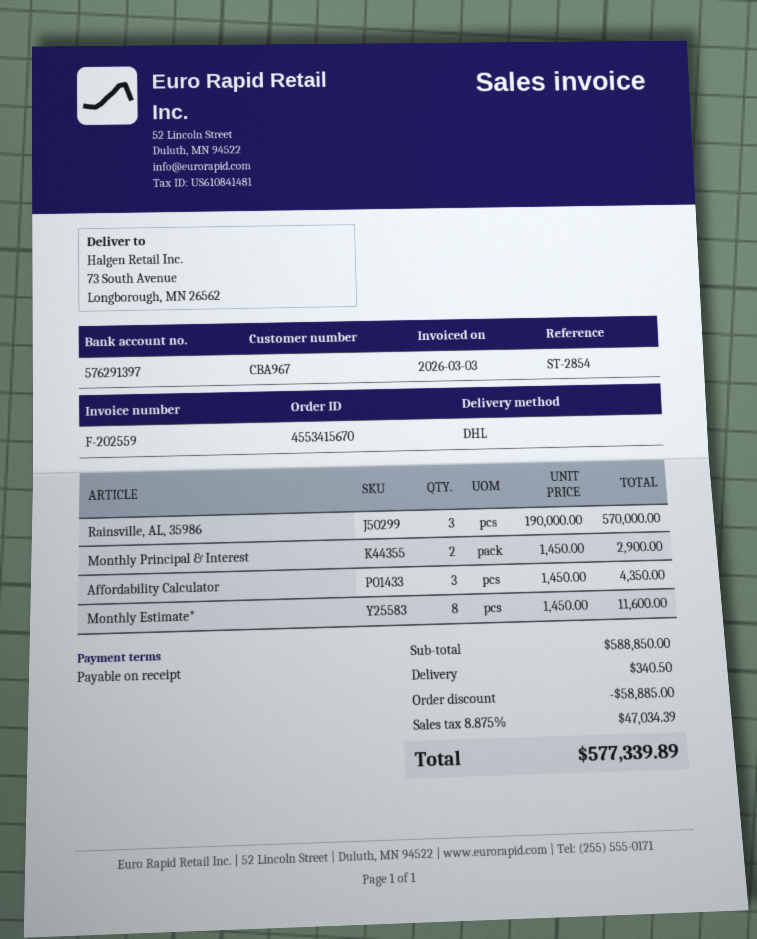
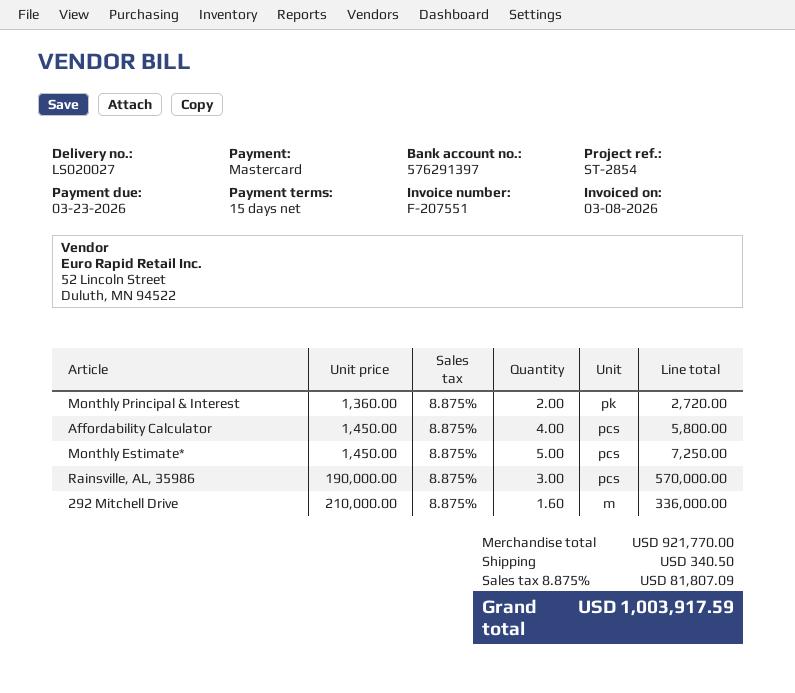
invoice number: F-202559 -> F-207551
invoice date: 2026-03-03 -> 2026-03-08
payment terms: on receipt -> 15 days
Monthly Principal & Interest: 2 x 1450.00 = 2900.00 -> 2 x 1360.00 = 2720.00
Affordability Calculator: 3 x 1450.00 = 4350.00 -> 4 x 1450.00 = 5800.00
Monthly Estimate*: 8 x 1450.00 = 11600.00 -> 5 x 1450.00 = 7250.00
292 Mitchell Drive: none -> 1.6 x 210000.00 = 336000.00
subtotal: 588850.00 -> 921770.00
discount: 58885.00 -> none
tax: 8.875% = 47034.39 -> 8.875% = 81807.09
total: 577339.89 -> 1003917.59

